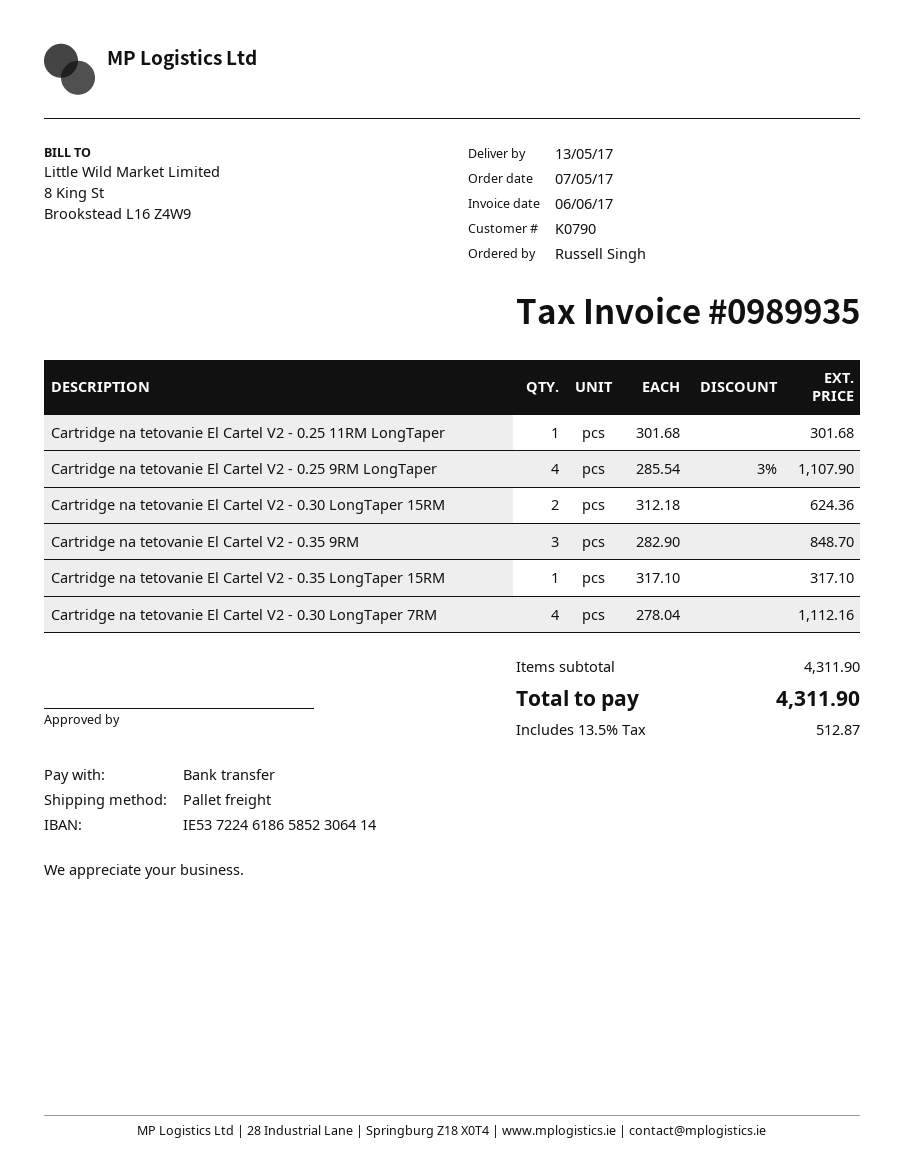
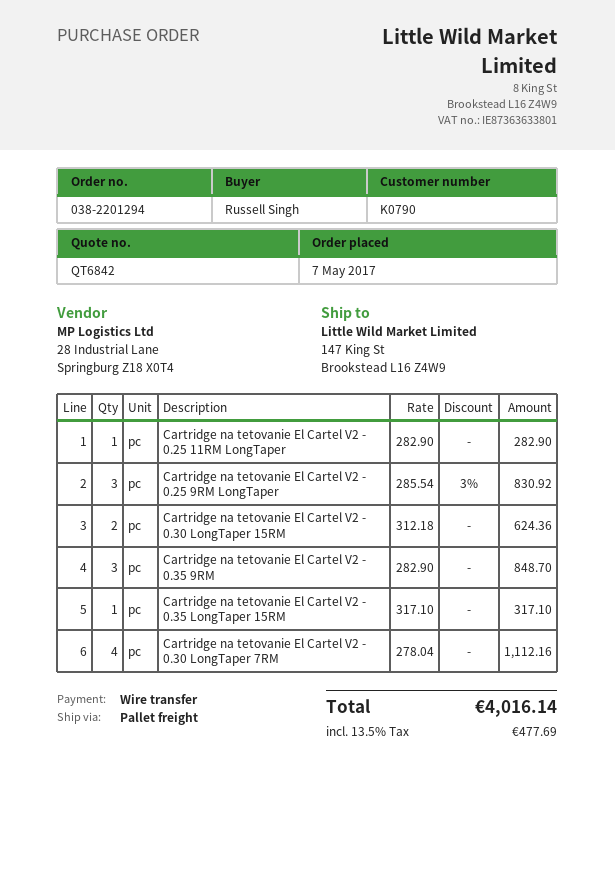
Cartridge na tetovanie El Cartel V2 - 0.25 11RM LongTaper: 1 x 301.68 = 301.68 -> 1 x 282.90 = 282.90
Cartridge na tetovanie El Cartel V2 - 0.25 9RM LongTaper: 4 x 285.54 - 3% = 1107.90 -> 3 x 285.54 - 3% = 830.92
tax: 13.5% = 512.87 -> 13.5% = 477.69
total: 4311.90 -> 4016.14

